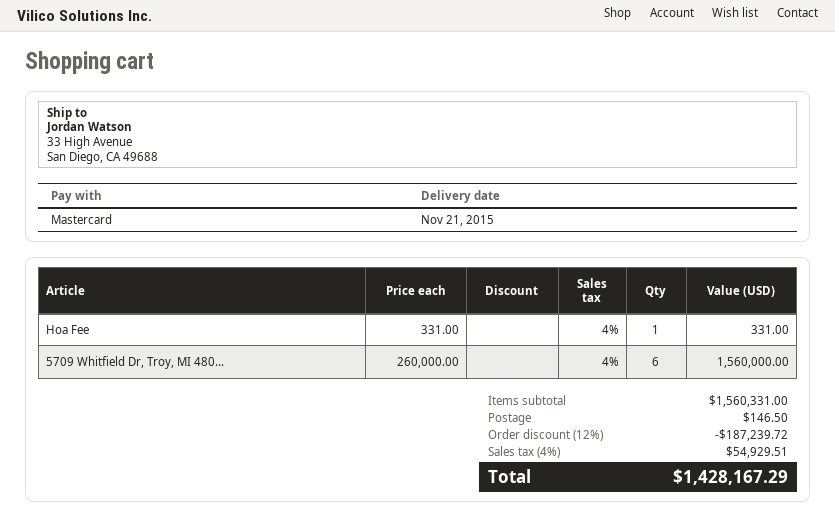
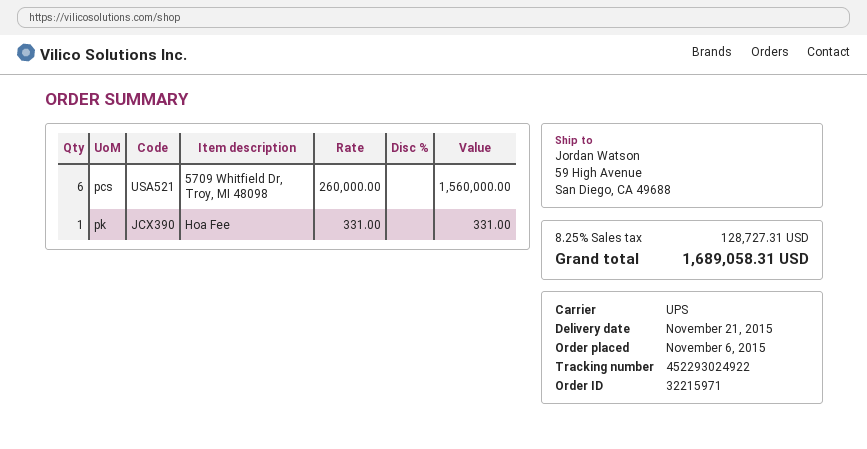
ship to: 33 High Avenue, San Diego, CA 49688 -> 59 High Avenue, San Diego, CA 49688
discount: 12% = 187239.72 -> none
shipping: 146.50 -> none
tax: 4% = 54929.51 -> 8.25% = 128727.31
total: 1428167.29 -> 1689058.31

